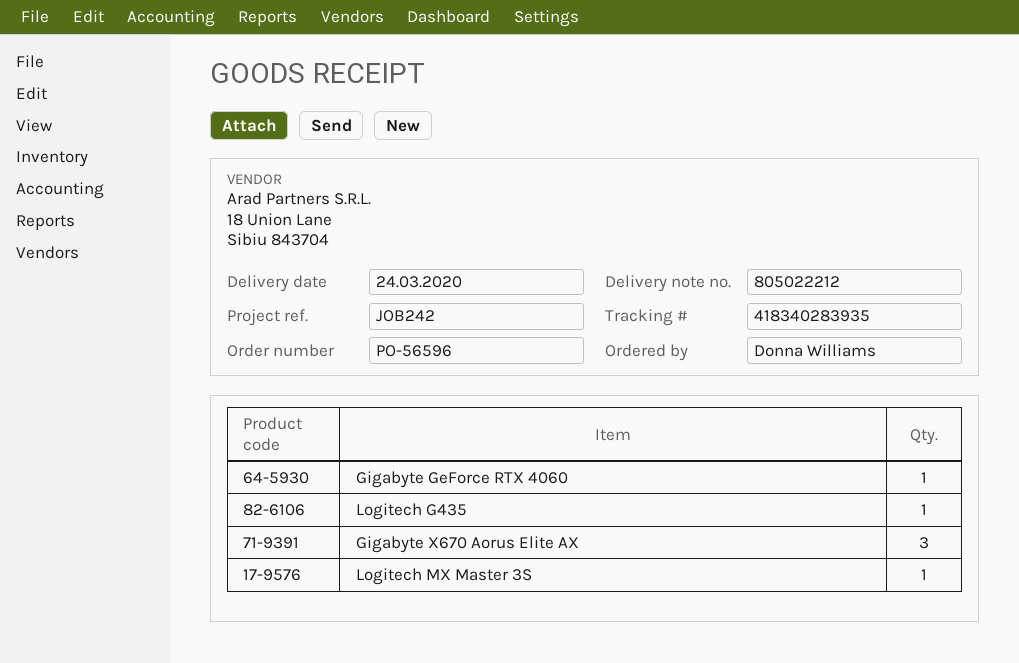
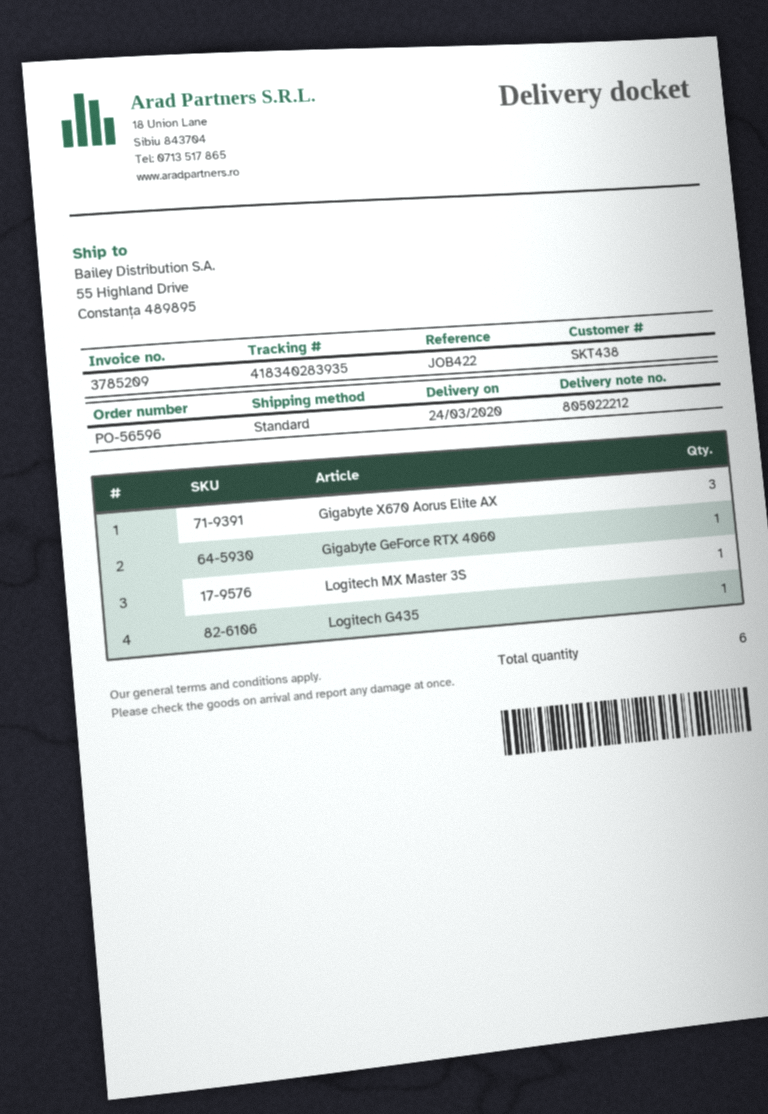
reference: JOB242 -> JOB422

